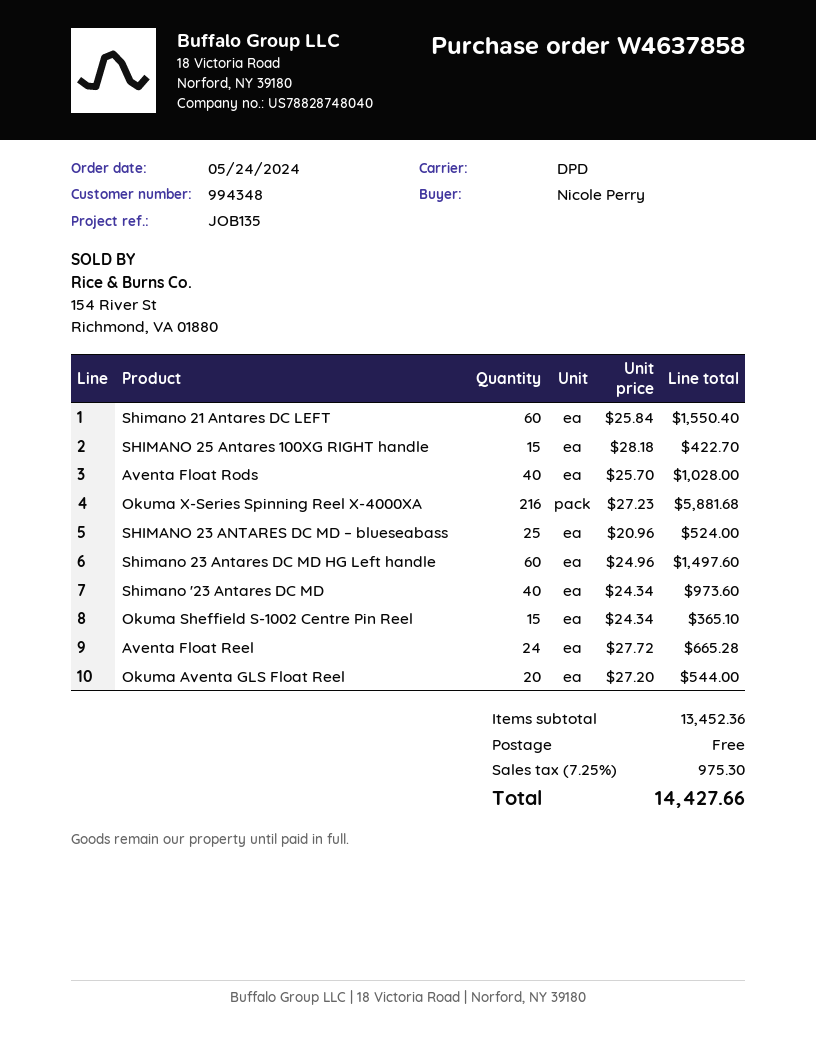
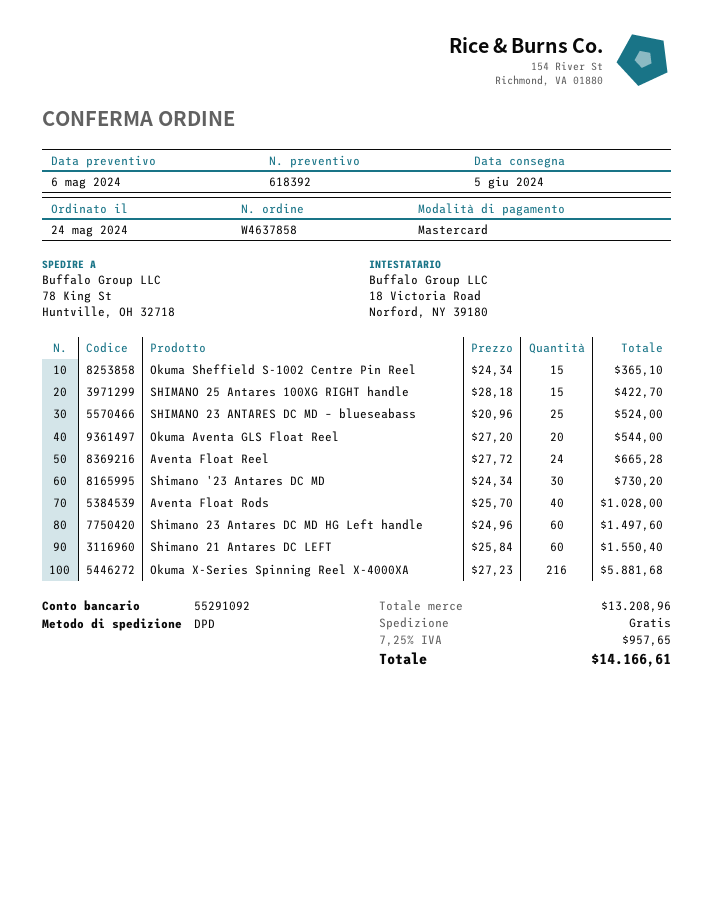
Shimano '23 Antares DC MD: 40 x 24.34 = 973.60 -> 30 x 24.34 = 730.20
subtotal: 13452.36 -> 13208.96
tax: 7.25% = 975.30 -> 7.25% = 957.65
total: 14427.66 -> 14166.61

